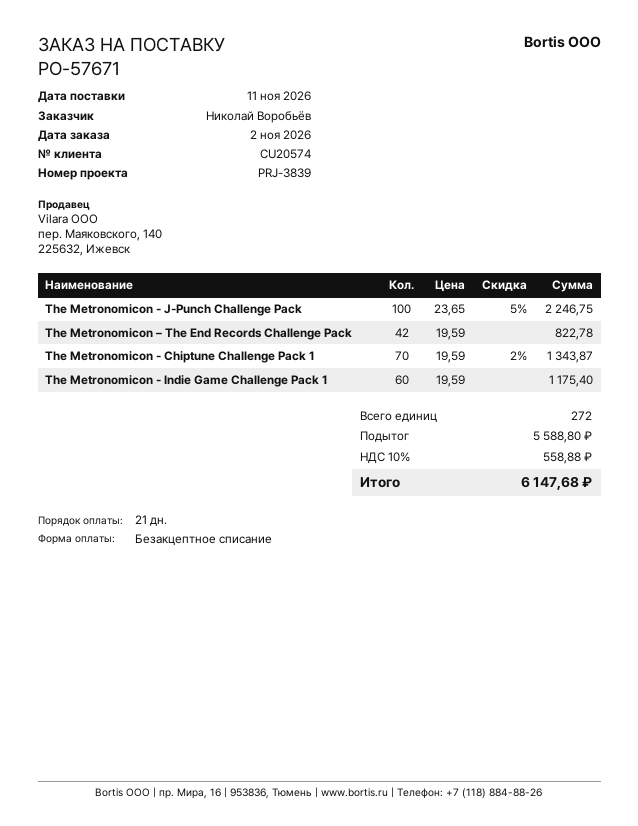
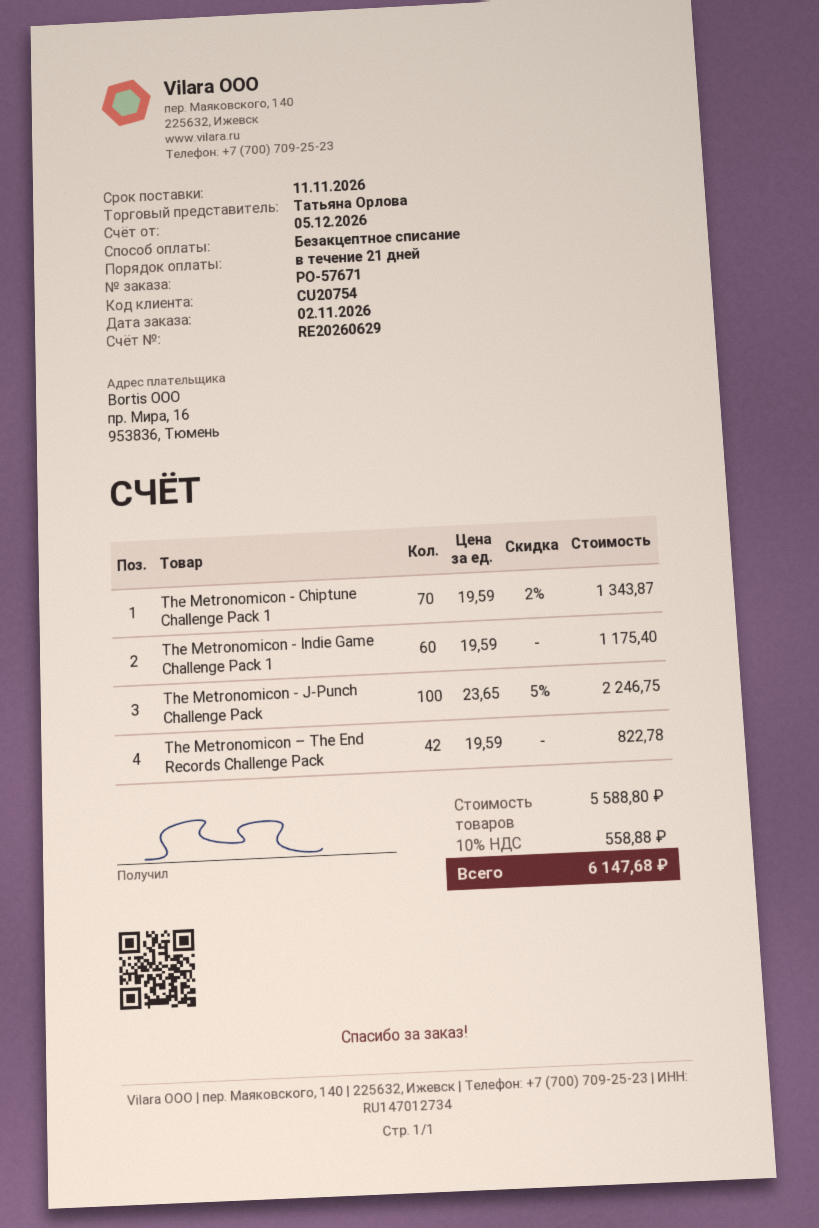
customer number: CU20574 -> CU20754

